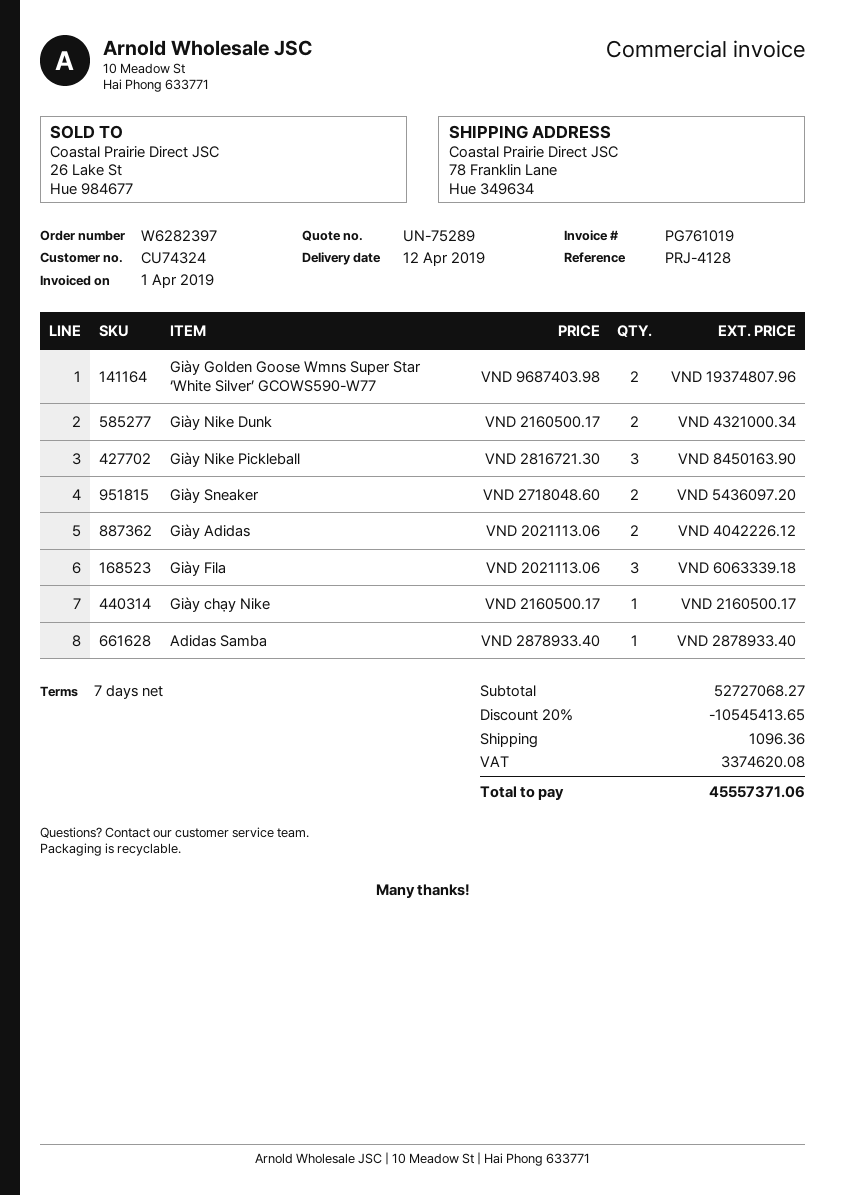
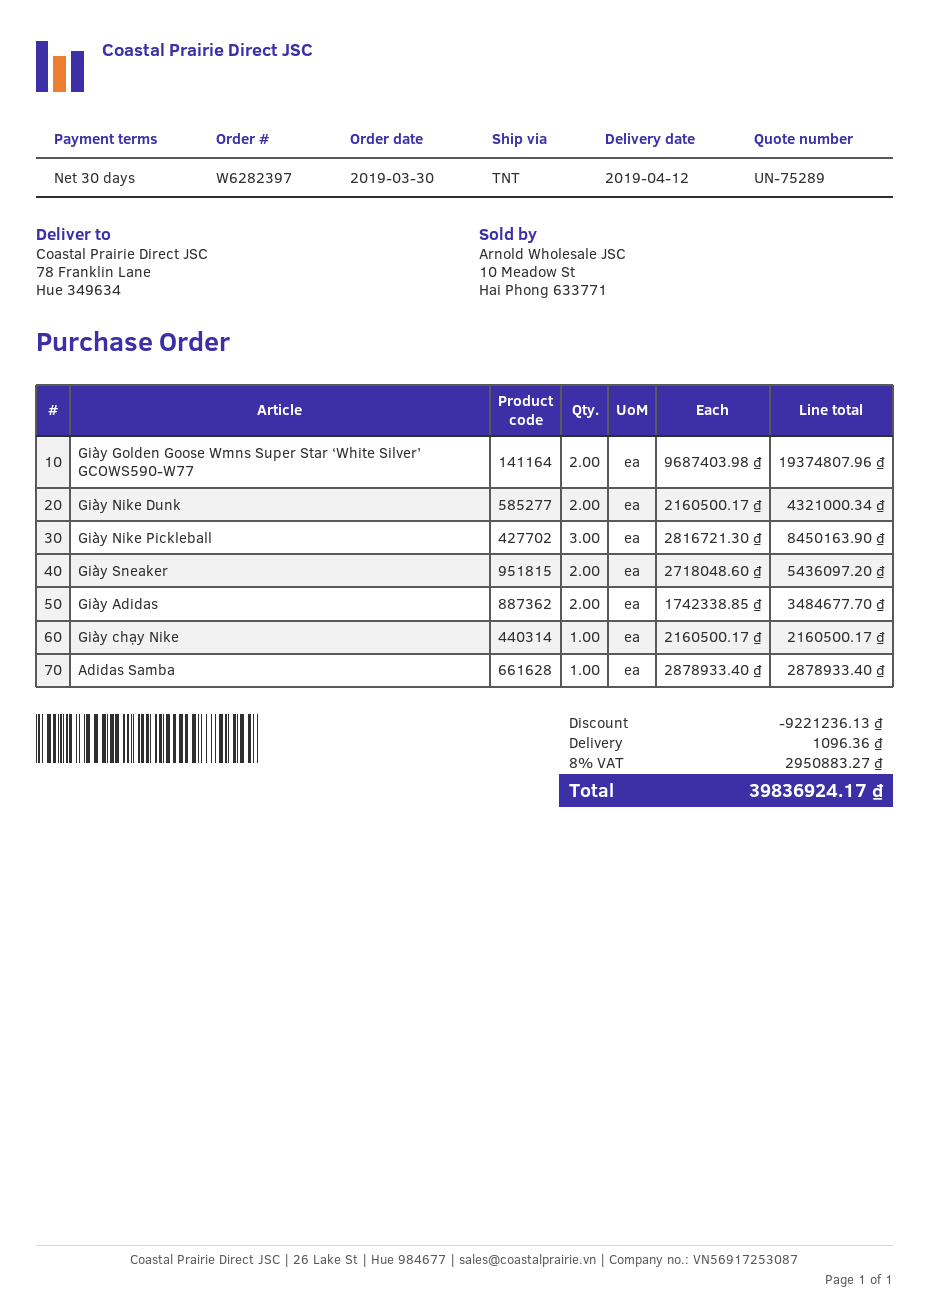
payment terms: 7 days -> 30 days
Giày Adidas: 2 x 2021113.06 = 4042226.12 -> 2 x 1742338.85 = 3484677.70
Giày Fila: 3 x 2021113.06 = 6063339.18 -> none
discount: 10545413.65 -> 9221236.13
tax: 3374620.08 -> 2950883.27
total: 45557371.06 -> 39836924.17

